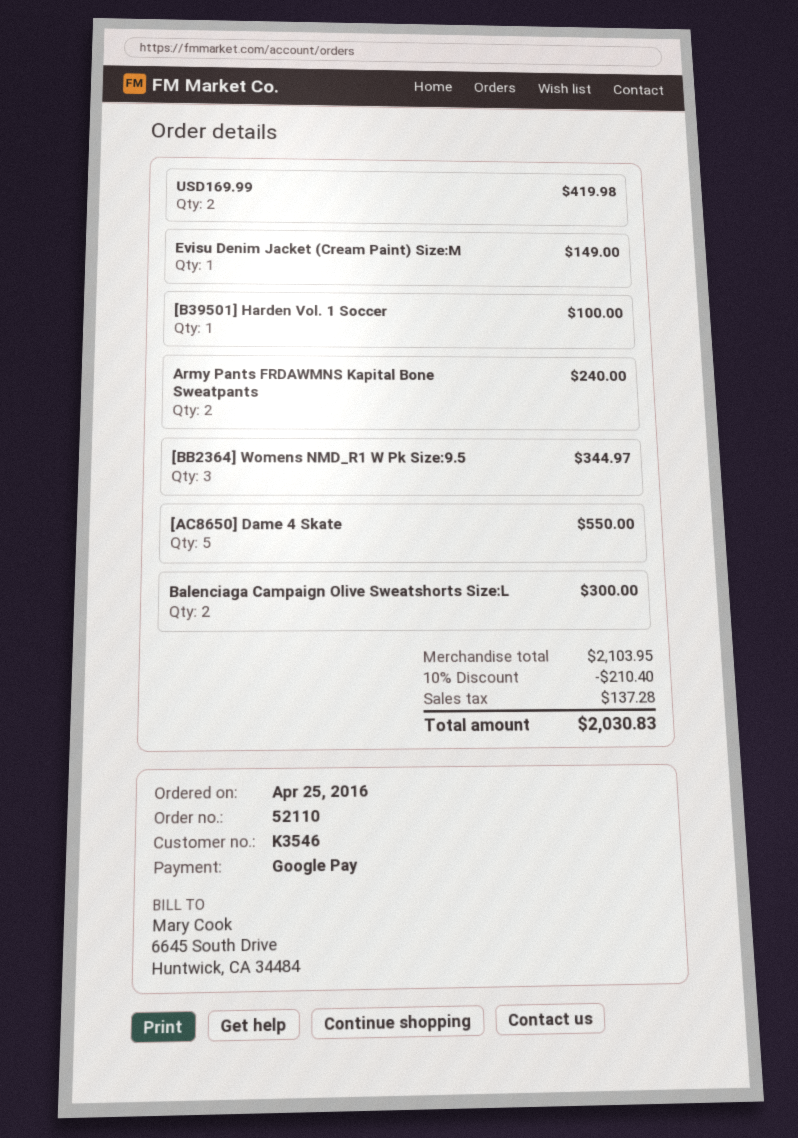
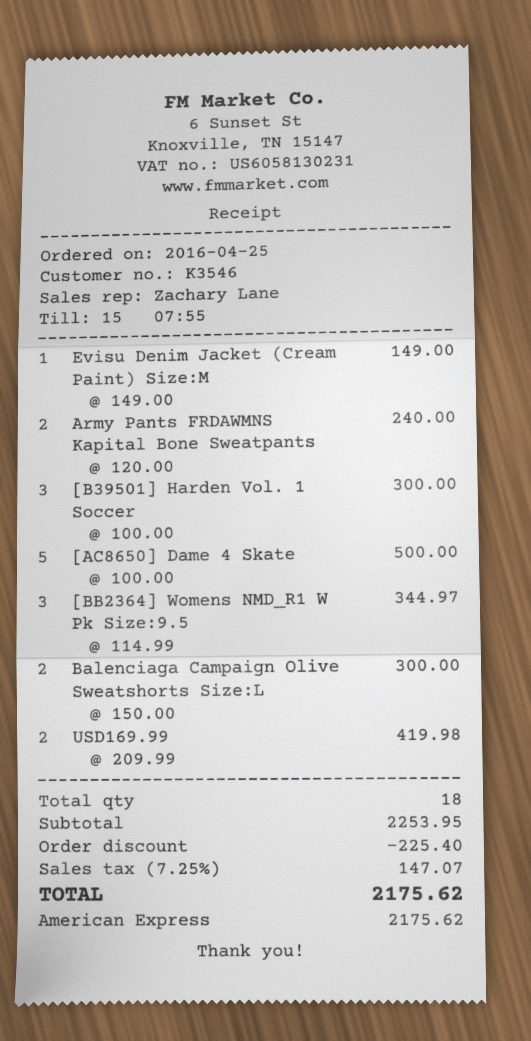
payment method: Google Pay -> American Express
[B39501] Harden Vol. 1 Soccer: 1 for 100.00 -> 3 for 300.00
[AC8650] Dame 4 Skate: 5 for 550.00 -> 5 for 500.00
subtotal: 2103.95 -> 2253.95
discount: 210.40 -> 225.40
tax: 137.28 -> 147.07
total: 2030.83 -> 2175.62

